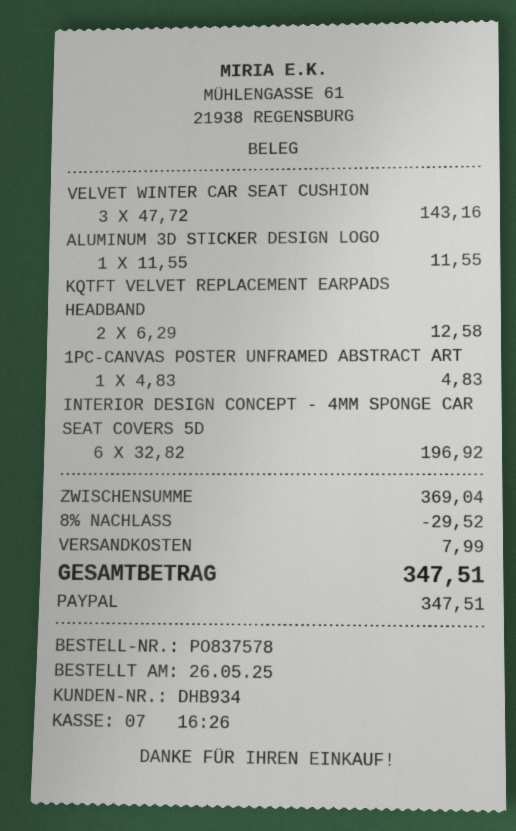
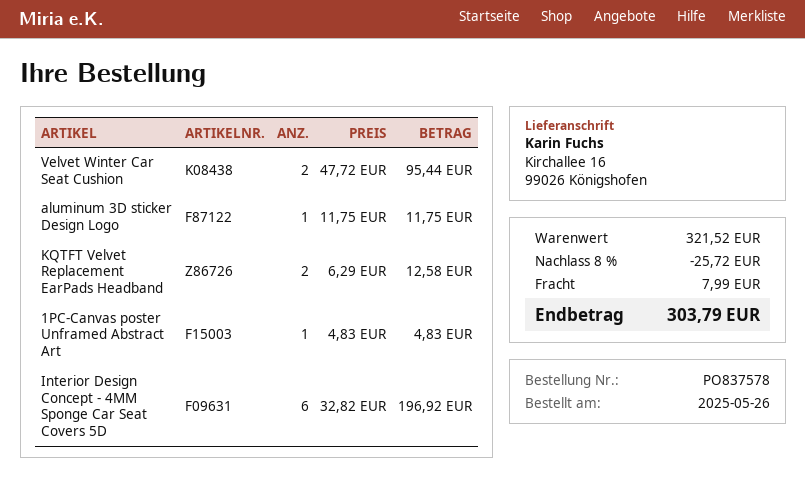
VELVET WINTER CAR SEAT CUSHION: 3 x 47.72 = 143.16 -> 2 x 47.72 = 95.44
ALUMINUM 3D STICKER DESIGN LOGO: 1 x 11.55 = 11.55 -> 1 x 11.75 = 11.75
subtotal: 369.04 -> 321.52
discount: 8% = 29.52 -> 8% = 25.72
total: 347.51 -> 303.79

